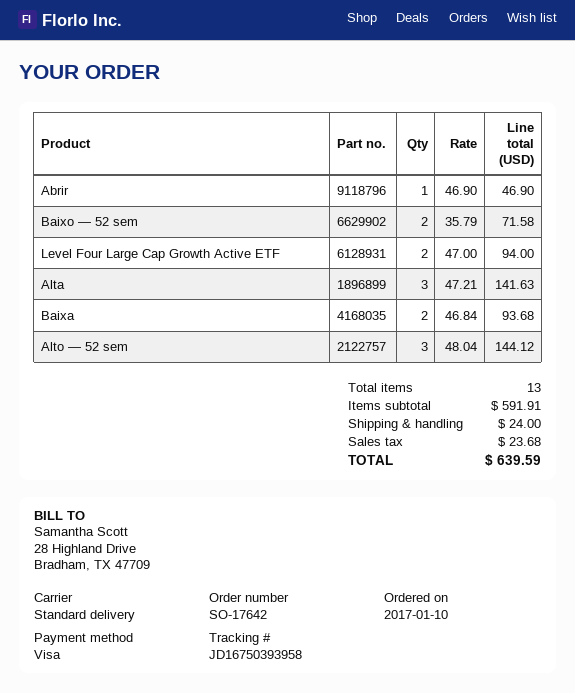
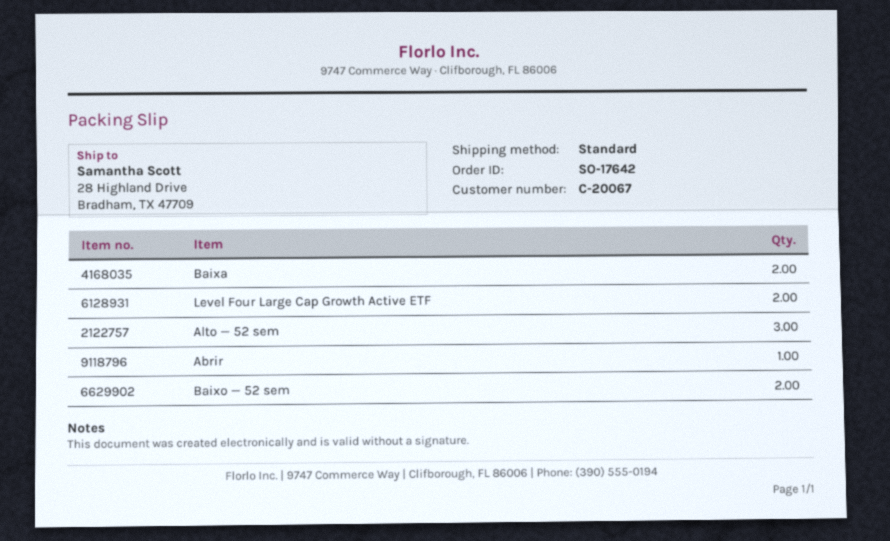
Alta: 3 -> none

